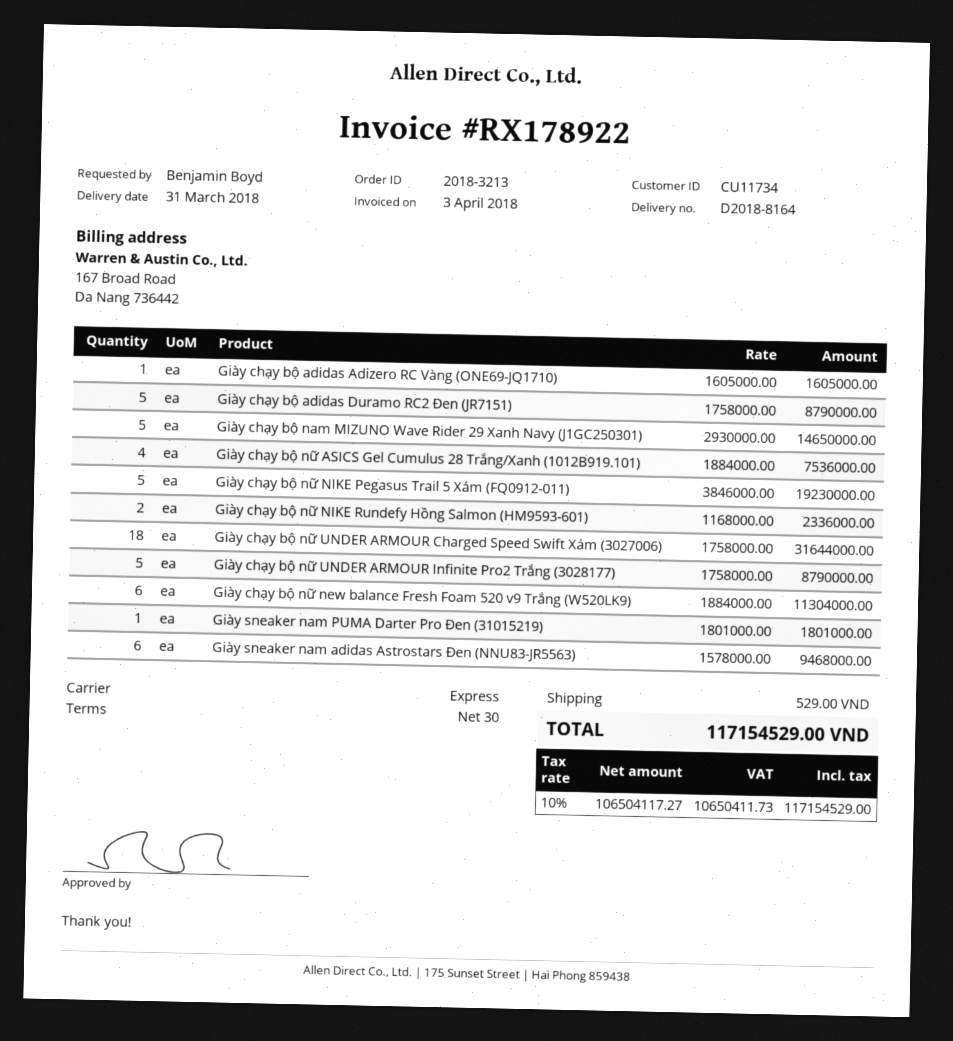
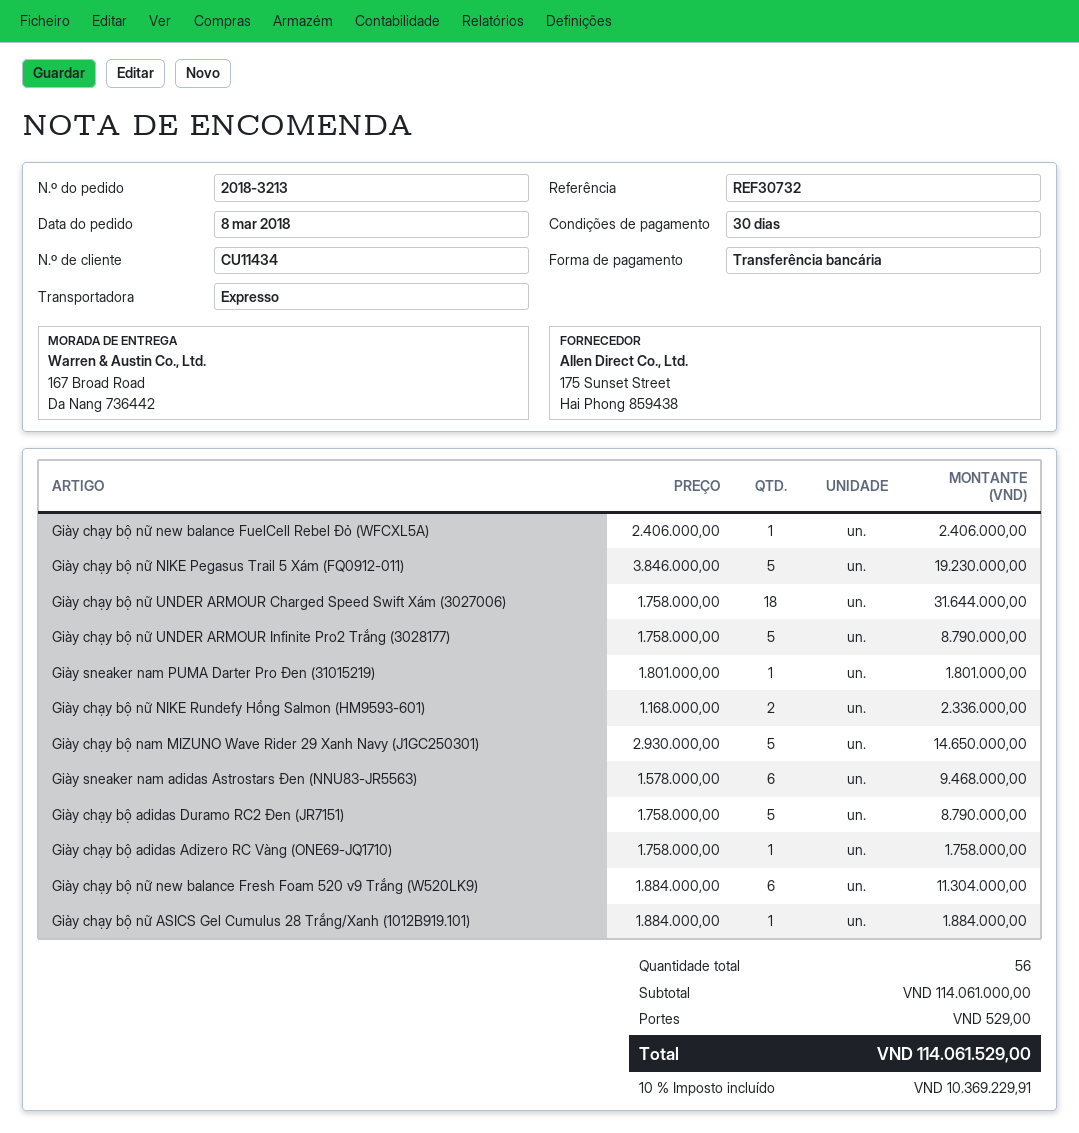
customer number: CU11734 -> CU11434
Giày chạy bộ adidas Adizero RC Vàng (ONE69-JQ1710): 1 x 1605000.00 = 1605000.00 -> 1 x 1758000.00 = 1758000.00
Giày chạy bộ nữ ASICS Gel Cumulus 28 Trắng/Xanh (1012B919.101): 4 x 1884000.00 = 7536000.00 -> 1 x 1884000.00 = 1884000.00
Giày chạy bộ nữ new balance FuelCell Rebel Đỏ (WFCXL5A): none -> 1 x 2406000.00 = 2406000.00
tax: 10% = 10650411.73 -> 10% = 10369229.91
total: 117154529.00 -> 114061529.00

